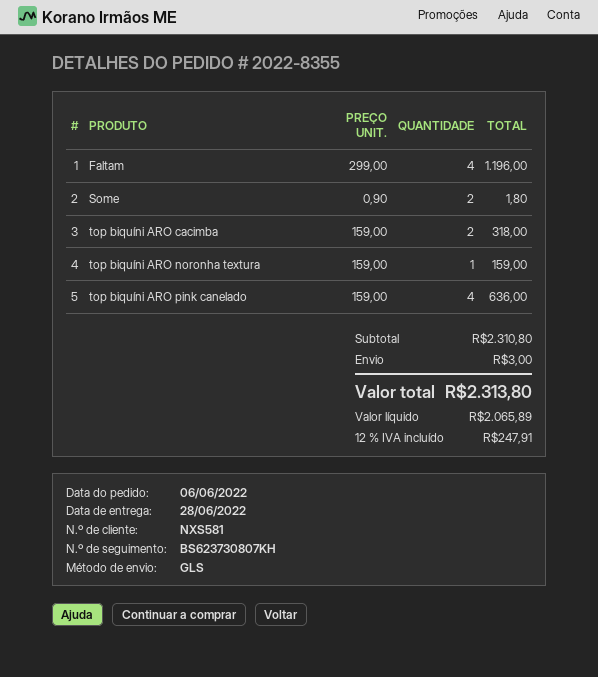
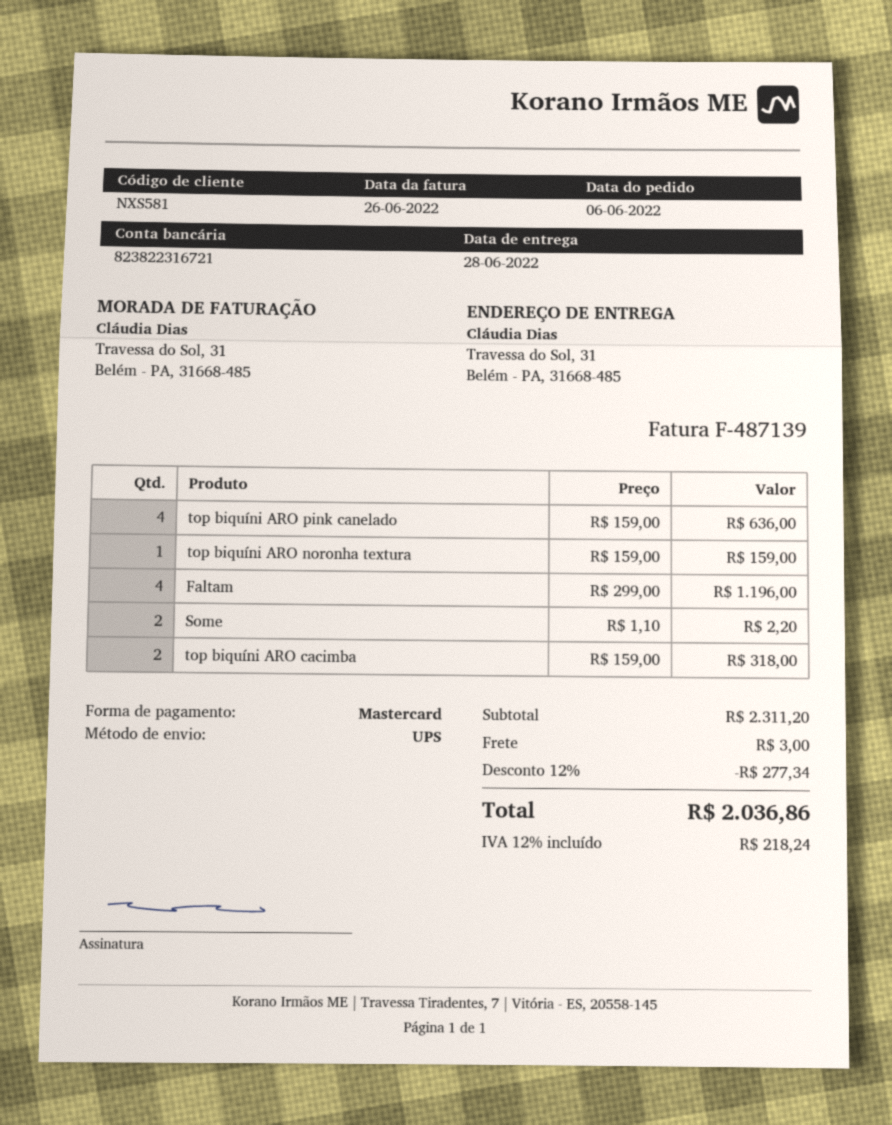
shipping method: GLS -> UPS
Some: 2 x 0.90 = 1.80 -> 2 x 1.10 = 2.20
subtotal: 2310.80 -> 2311.20
discount: none -> 12% = 277.34
tax: 12% = 247.91 -> 12% = 218.24
total: 2313.80 -> 2036.86

